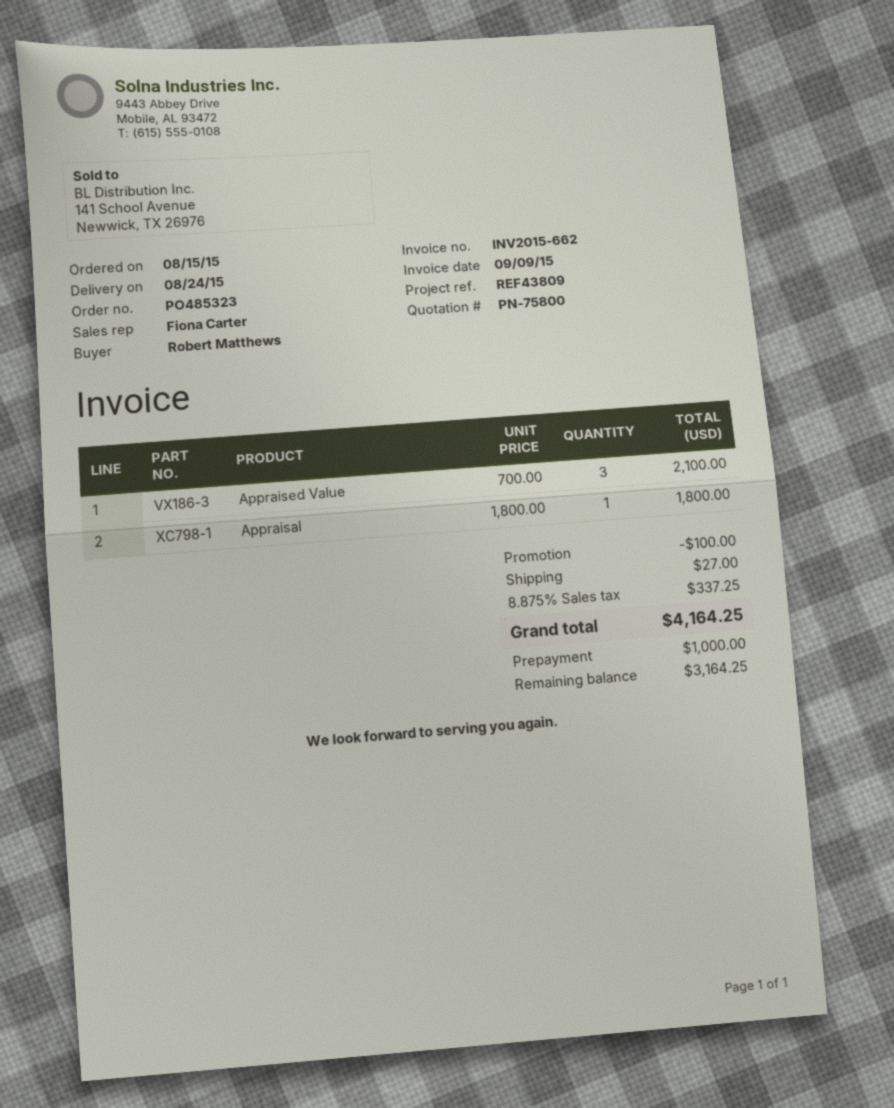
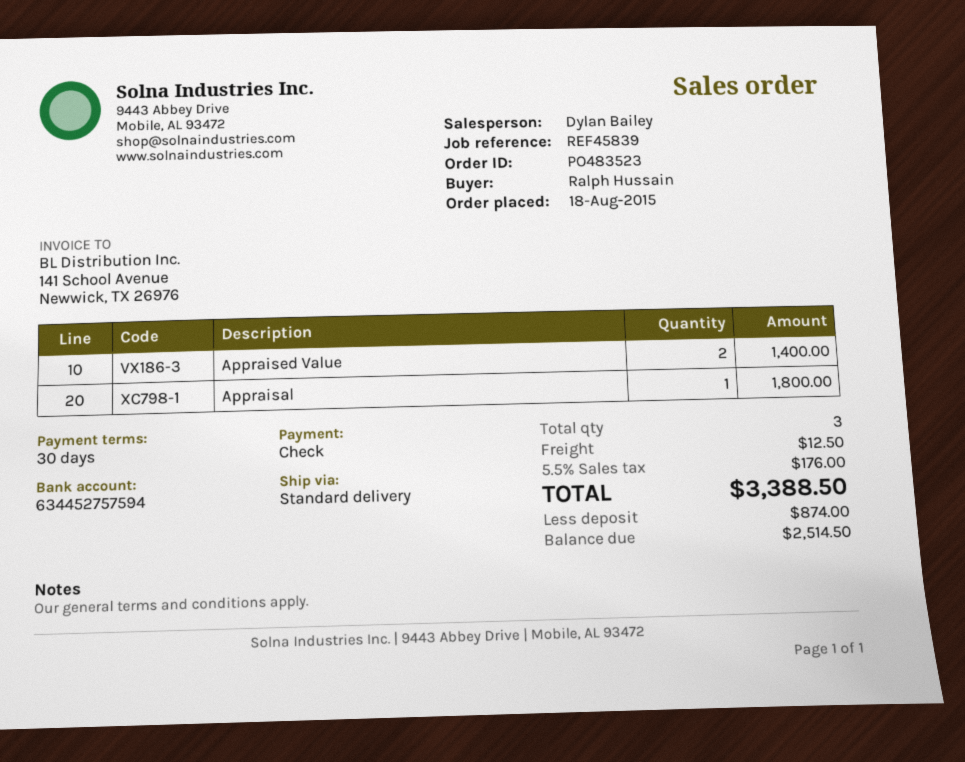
order number: PO485323 -> PO483523
order date: 2015-08-15 -> 2015-08-18
reference: REF43809 -> REF45839
ordered by: Robert Matthews -> Ralph Hussain
sales rep: Fiona Carter -> Dylan Bailey
Appraised Value: 3 for 2100.00 -> 2 for 1400.00
discount: 100.00 -> none
shipping: 27.00 -> 12.50
tax: 8.875% = 337.25 -> 5.5% = 176.00
total: 4164.25 -> 3388.50
deposit: 1000.00 -> 874.00
balance: 3164.25 -> 2514.50

